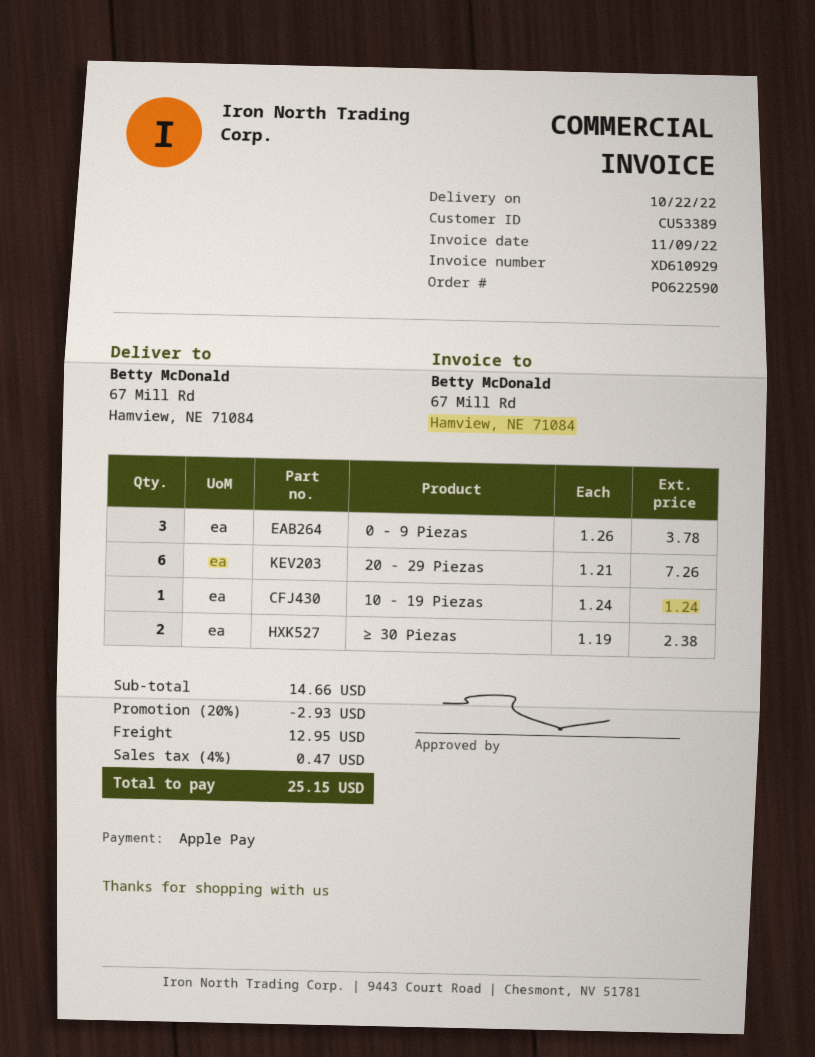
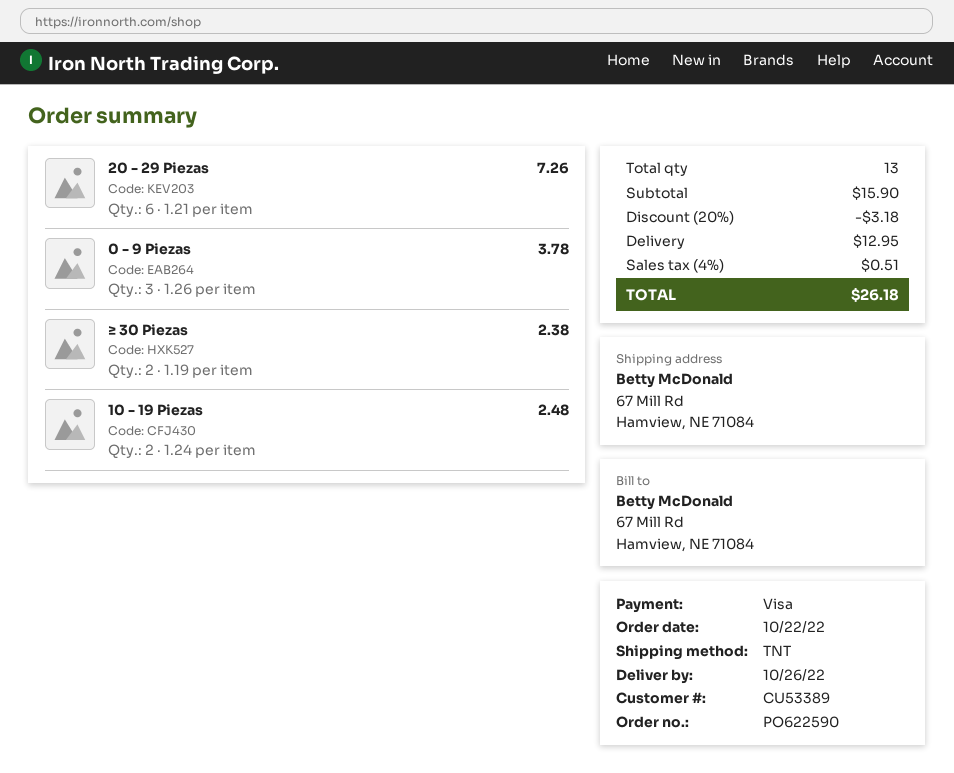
delivery date: 2022-10-22 -> 2022-10-26
payment method: Apple Pay -> Visa
10 - 19 Piezas: 1 x 1.24 = 1.24 -> 2 x 1.24 = 2.48
subtotal: 14.66 -> 15.90
discount: 20% = 2.93 -> 20% = 3.18
tax: 4% = 0.47 -> 4% = 0.51
total: 25.15 -> 26.18

